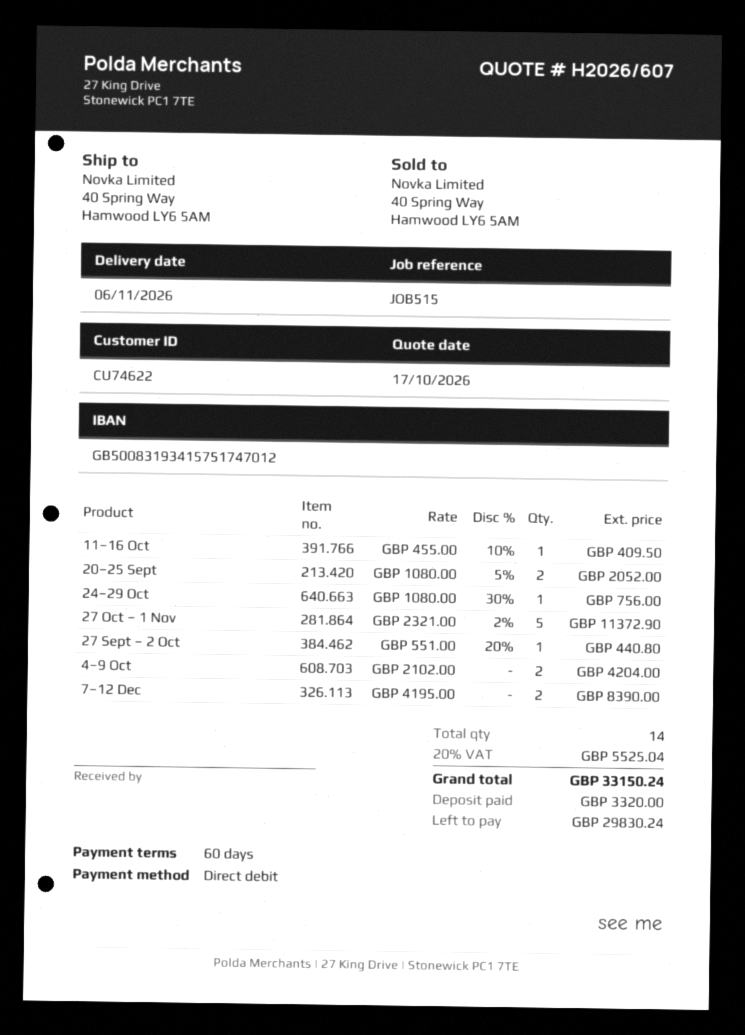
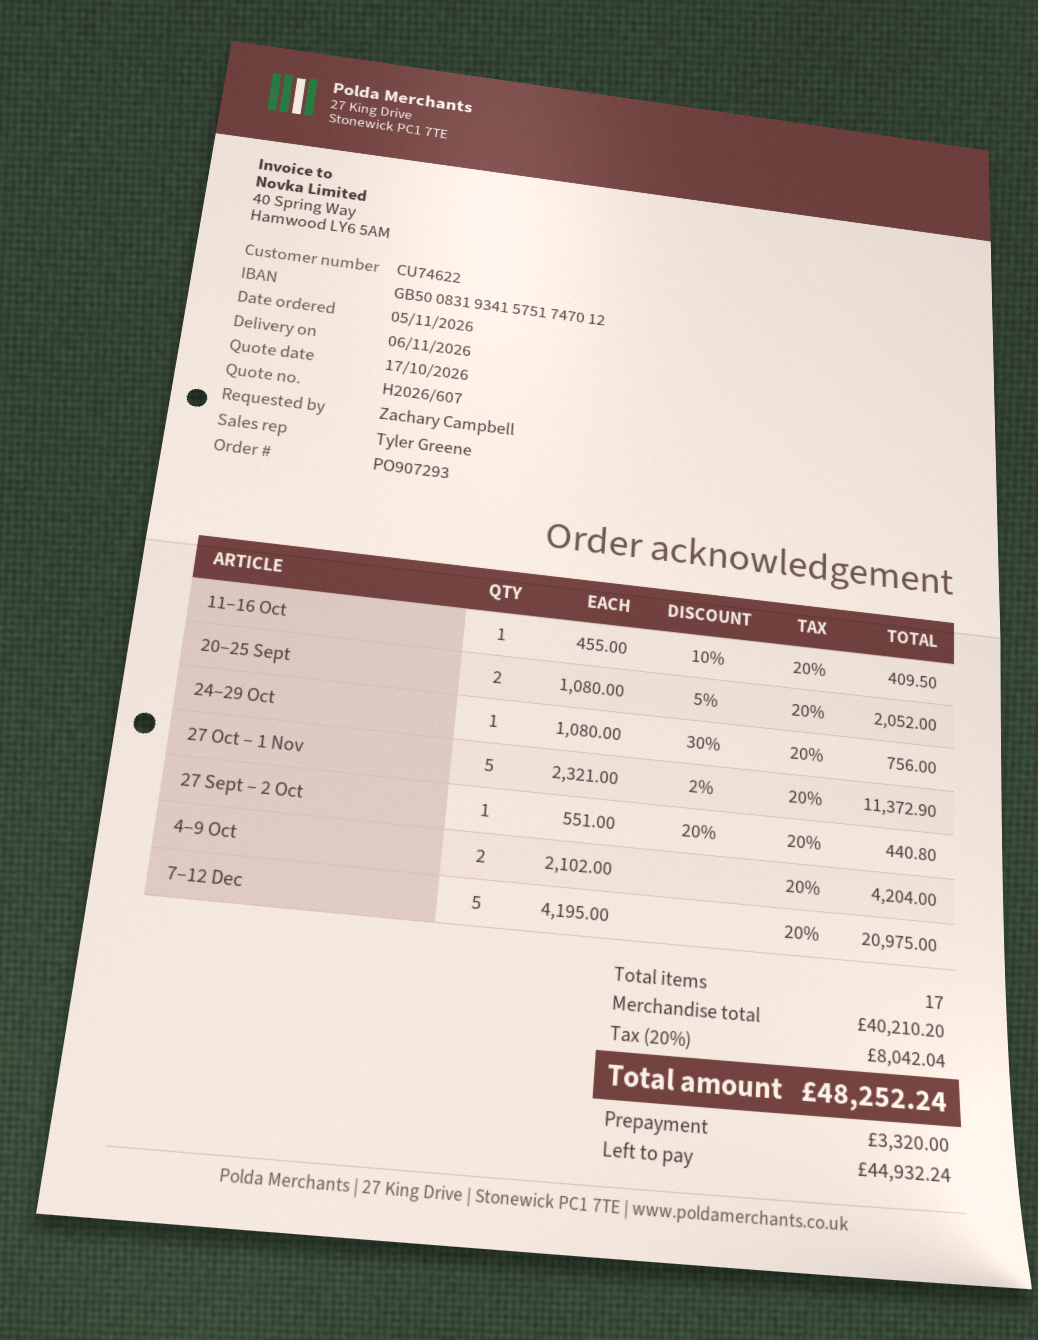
7–12 Dec: 2 x 4195.00 = 8390.00 -> 5 x 4195.00 = 20975.00
total quantity: 14 -> 17
tax: 20% = 5525.04 -> 20% = 8042.04
total: 33150.24 -> 48252.24
balance: 29830.24 -> 44932.24

